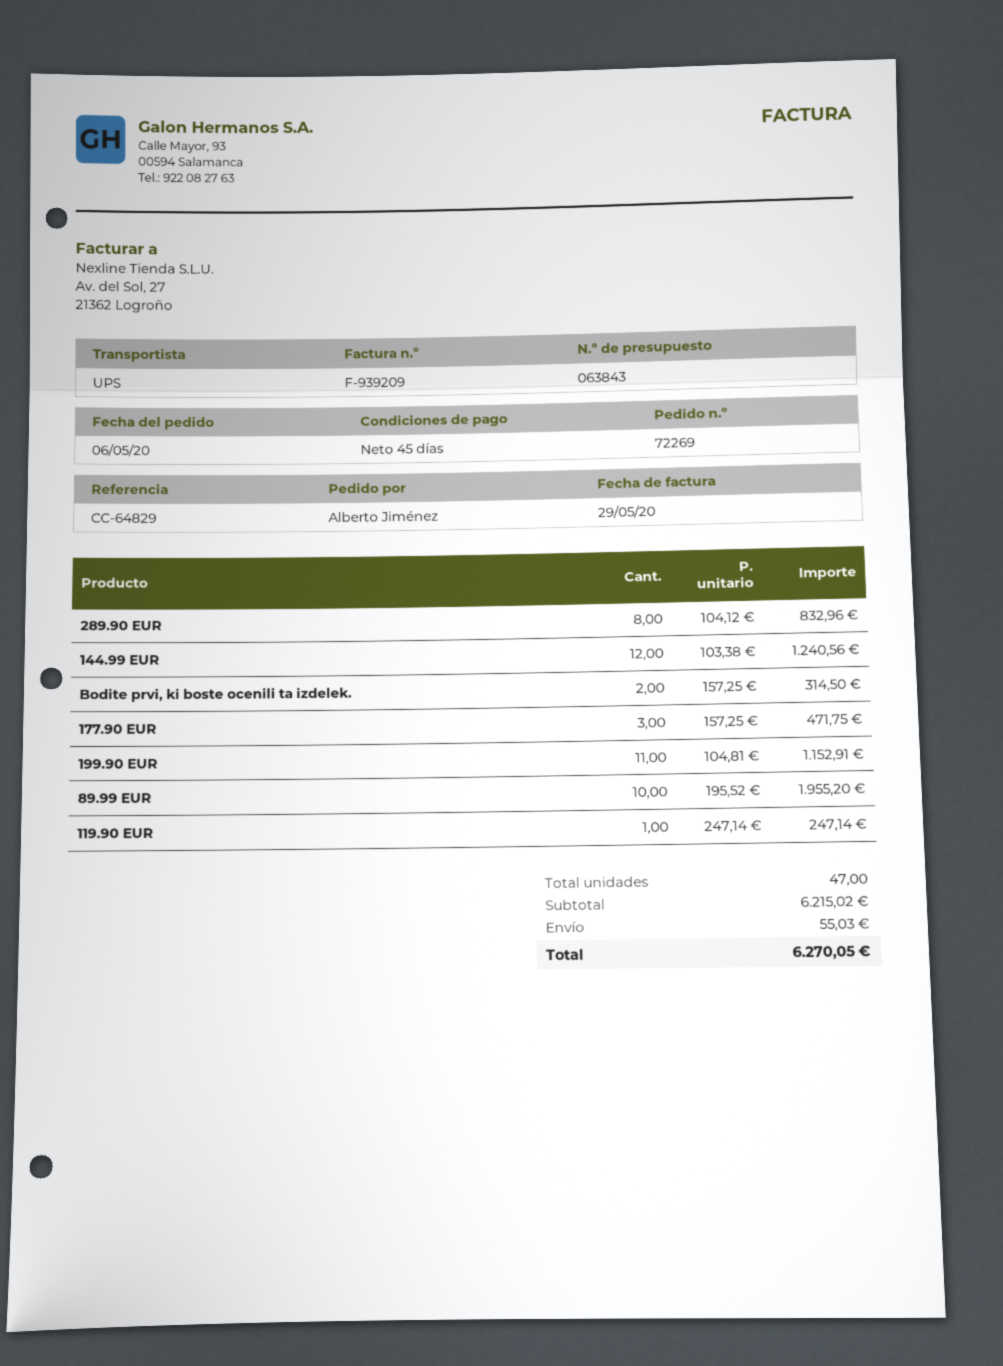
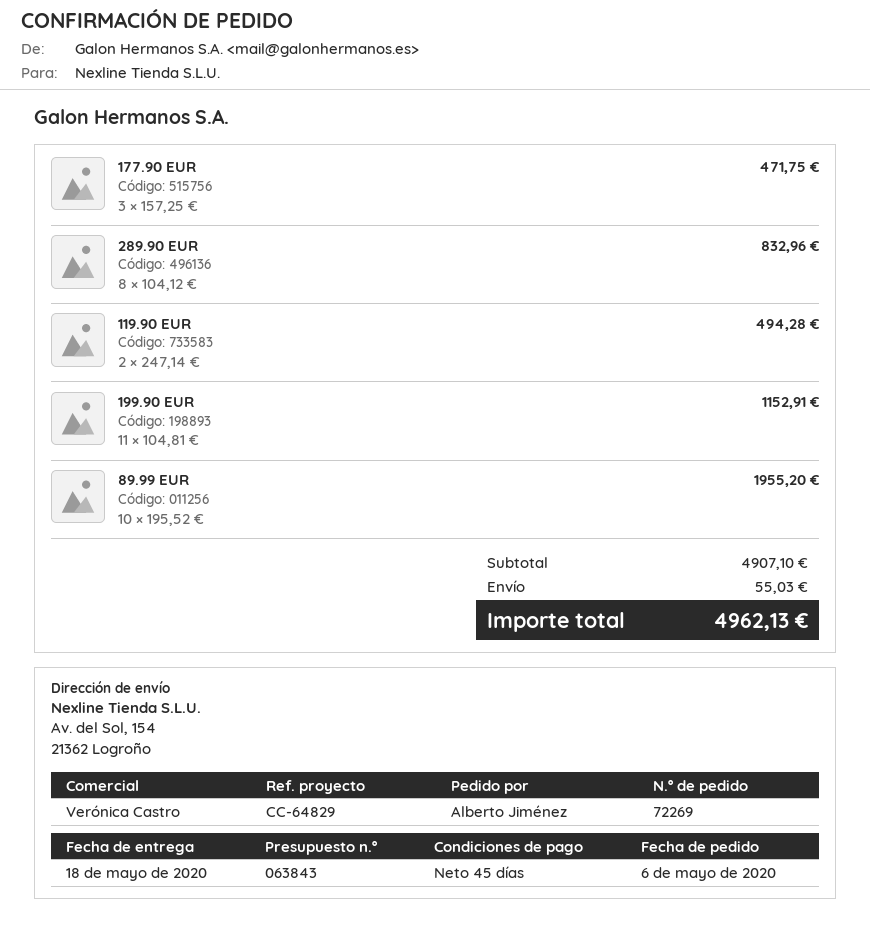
144.99 EUR: 12 x 103.38 = 1240.56 -> none
Bodite prvi, ki boste ocenili ta izdelek.: 2 x 157.25 = 314.50 -> none
119.90 EUR: 1 x 247.14 = 247.14 -> 2 x 247.14 = 494.28
subtotal: 6215.02 -> 4907.10
total: 6270.05 -> 4962.13

